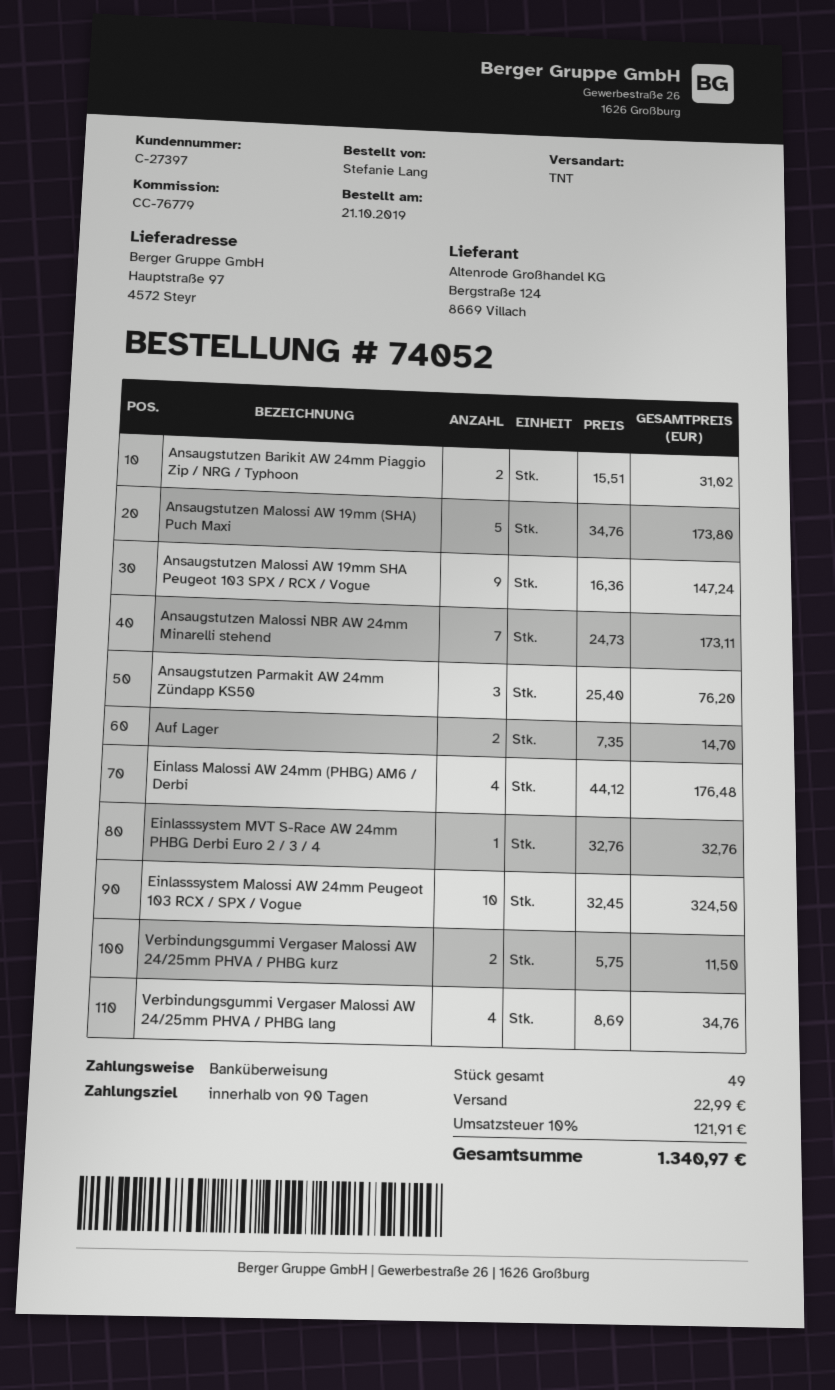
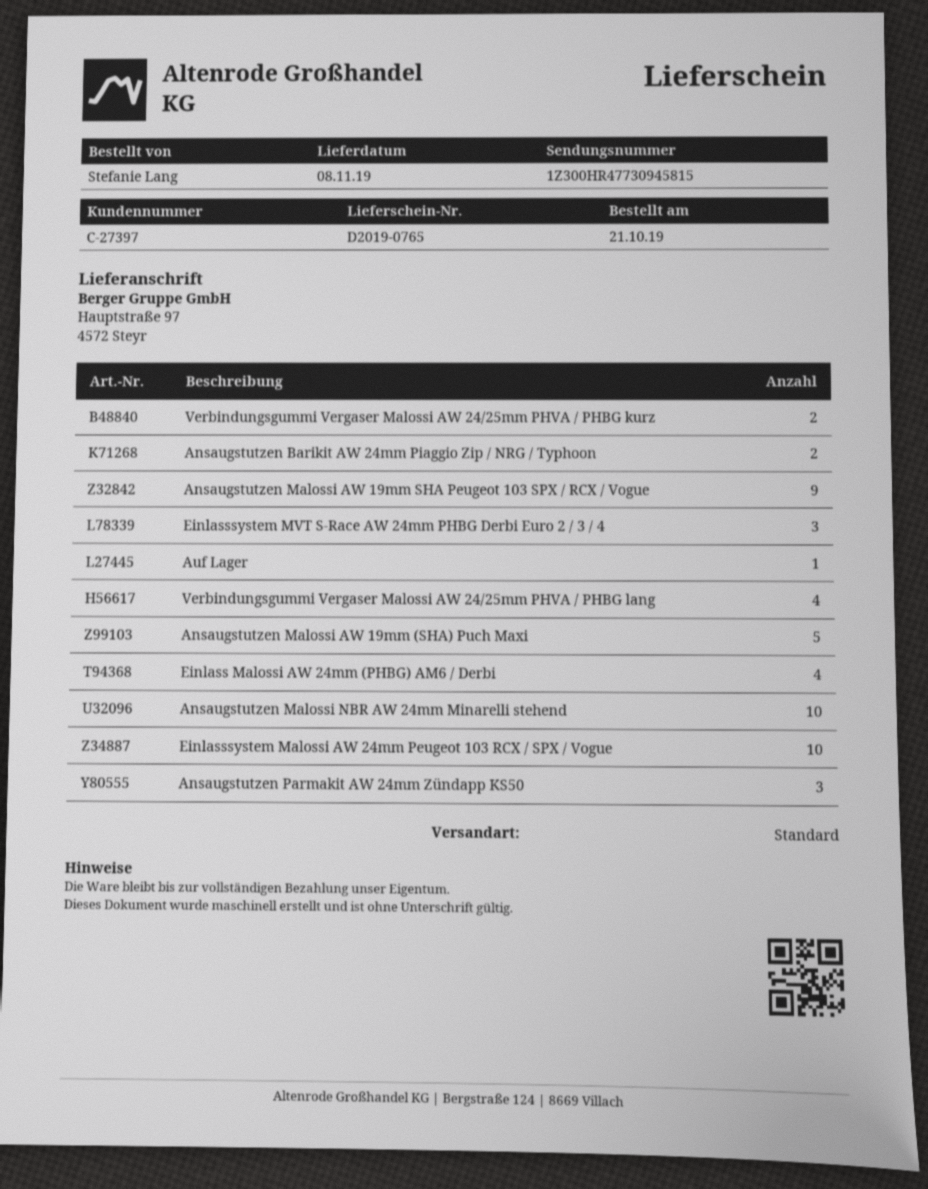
shipping method: TNT -> standard
Ansaugstutzen Malossi NBR AW 24mm Minarelli stehend: 7 -> 10
Auf Lager: 2 -> 1
Einlasssystem MVT S-Race AW 24mm PHBG Derbi Euro 2 / 3 / 4: 1 -> 3

